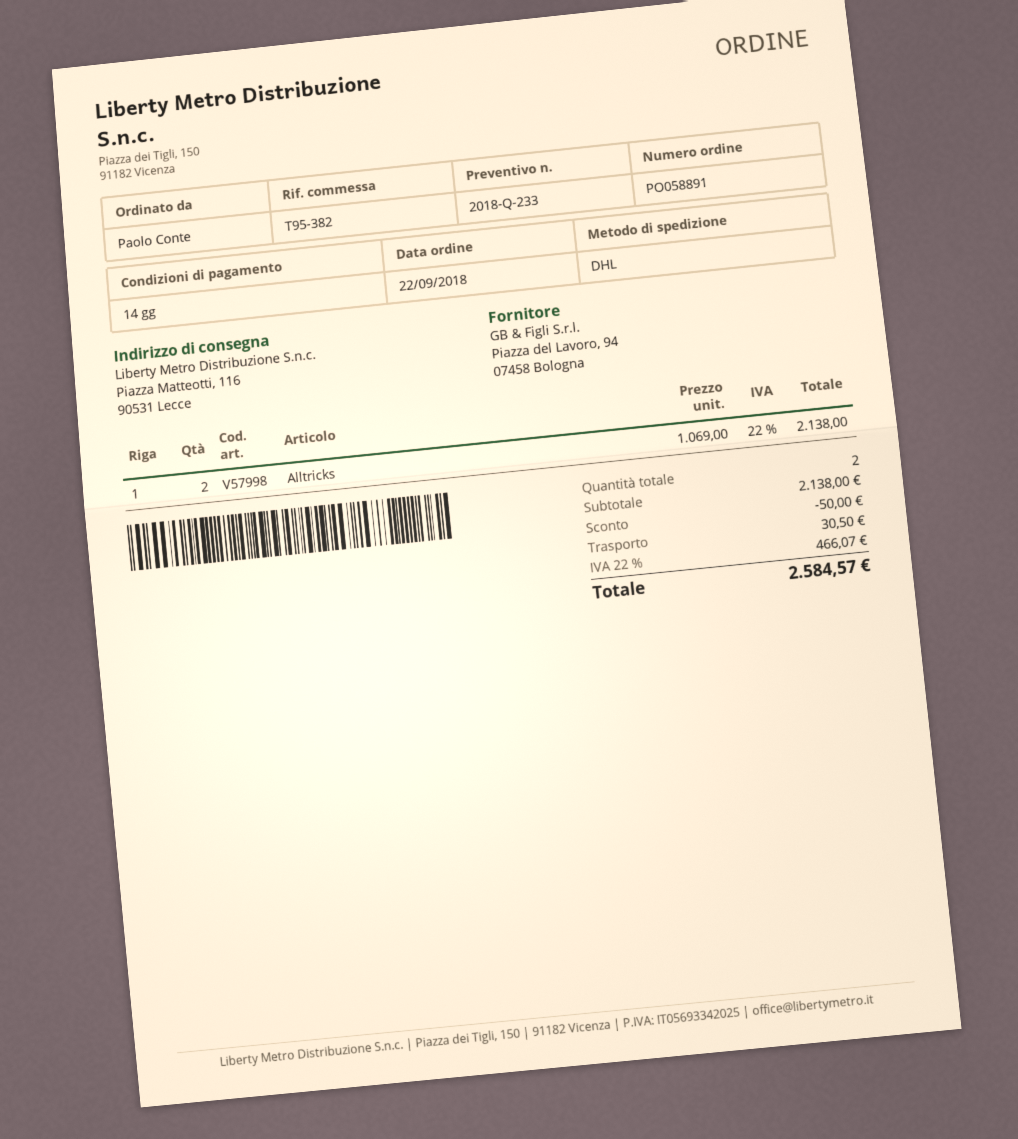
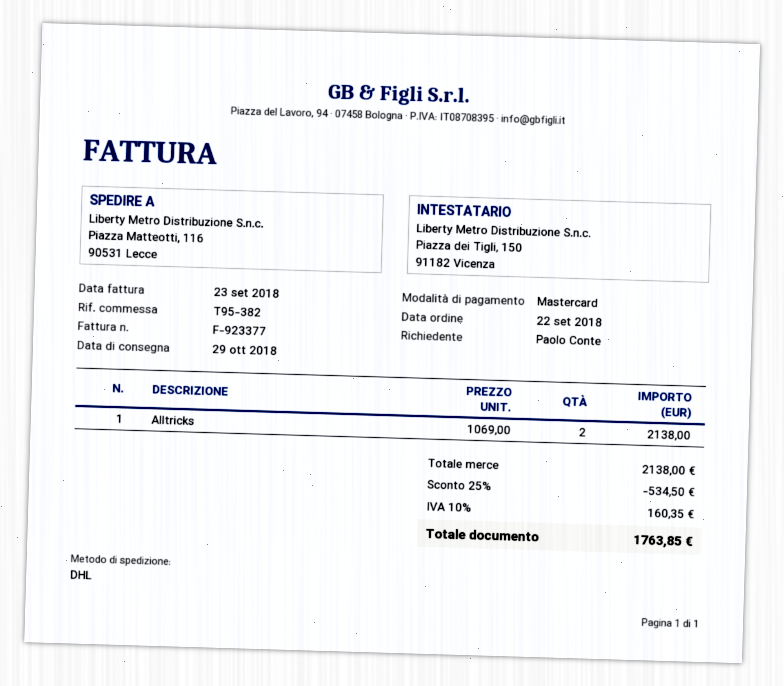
discount: 50.00 -> 534.50
shipping: 30.50 -> none
tax: 22% = 466.07 -> 10% = 160.35
total: 2584.57 -> 1763.85

